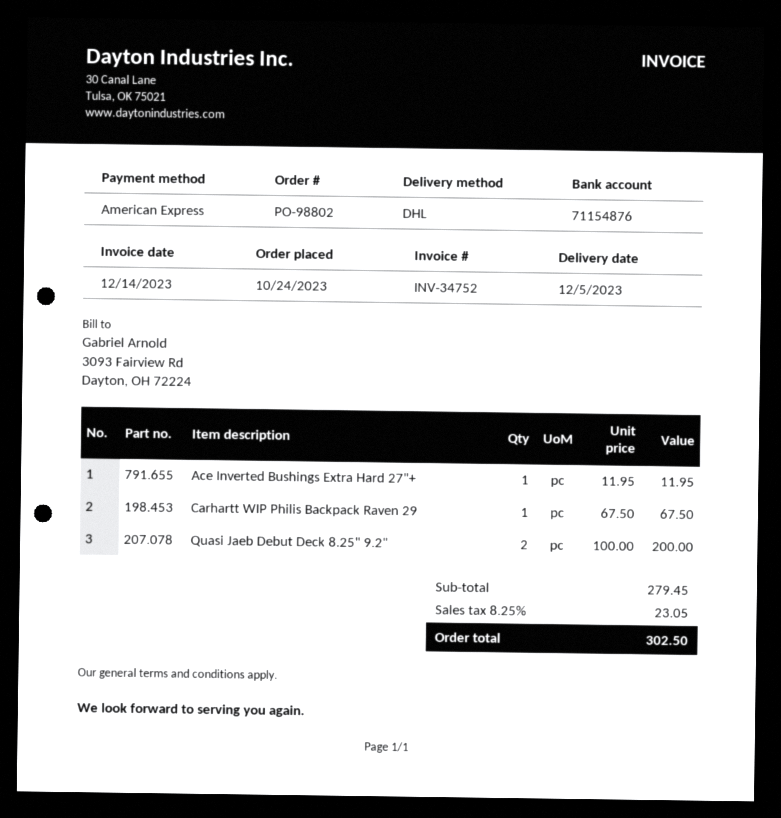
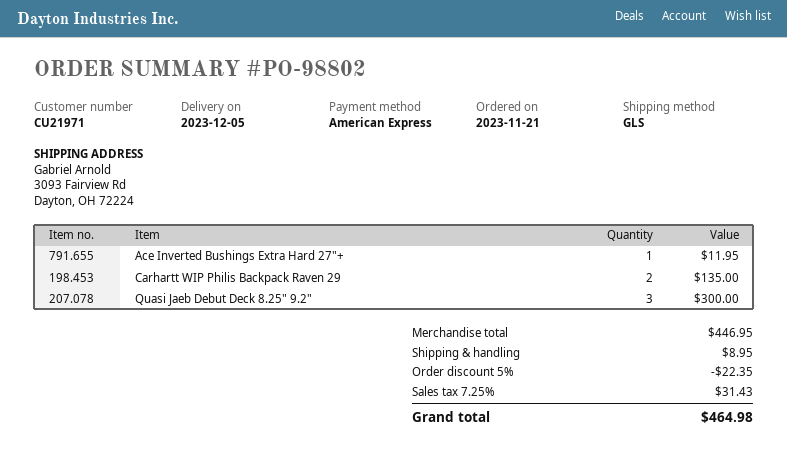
order date: 2023-10-24 -> 2023-11-21
shipping method: DHL -> GLS
Carhartt WIP Philis Backpack Raven 29: 1 for 67.50 -> 2 for 135.00
Quasi Jaeb Debut Deck 8.25" 9.2": 2 for 200.00 -> 3 for 300.00
subtotal: 279.45 -> 446.95
discount: none -> 5% = 22.35
shipping: none -> 8.95
tax: 8.25% = 23.05 -> 7.25% = 31.43
total: 302.50 -> 464.98

